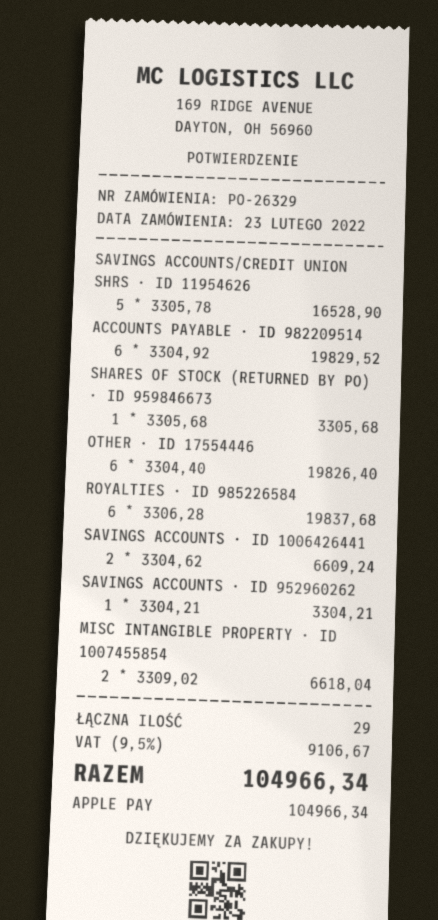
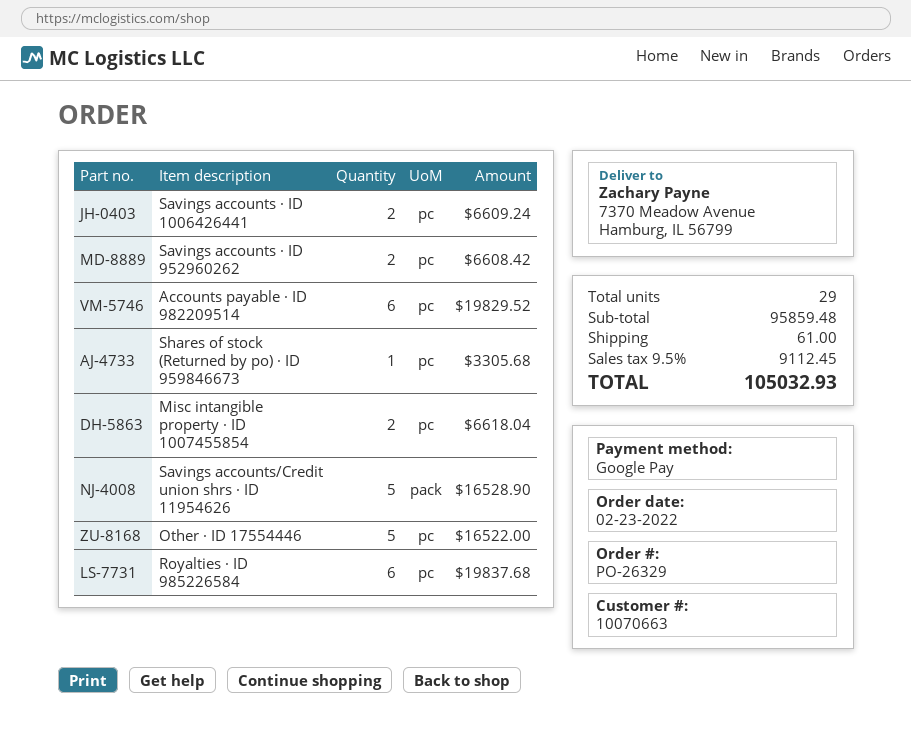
payment method: Apple Pay -> Google Pay
OTHER · ID 17554446: 6 for 19826.40 -> 5 for 16522.00
SAVINGS ACCOUNTS · ID 952960262: 1 for 3304.21 -> 2 for 6608.42
shipping: none -> 61.00
tax: 9.5% = 9106.67 -> 9.5% = 9112.45
total: 104966.34 -> 105032.93

